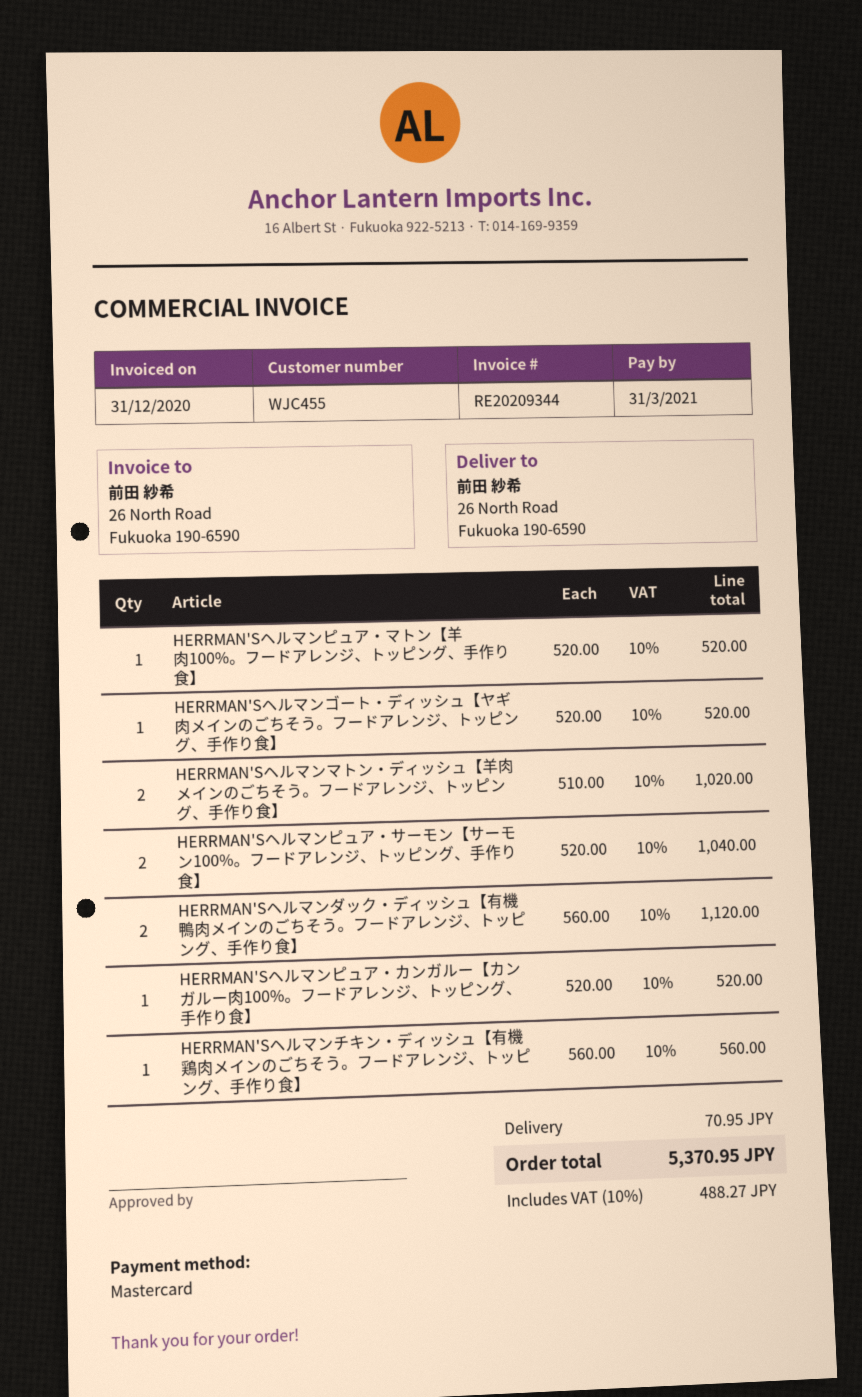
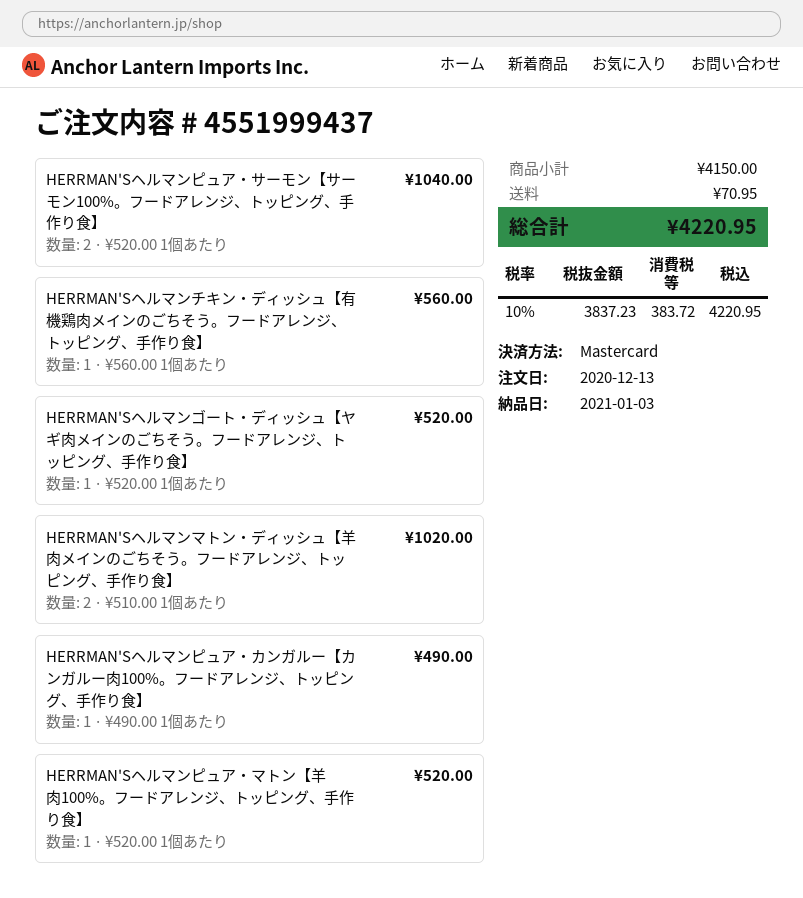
HERRMAN'Sヘルマンダック・ディッシュ【有機鴨肉メインのごちそう。フードアレンジ、トッピング、手作り食】: 2 x 560.00 = 1120.00 -> none
HERRMAN'Sヘルマンピュア・カンガルー【カンガルー肉100%。フードアレンジ、トッピング、手作り食】: 1 x 520.00 = 520.00 -> 1 x 490.00 = 490.00
tax: 10% = 488.27 -> 10% = 383.72
total: 5370.95 -> 4220.95

